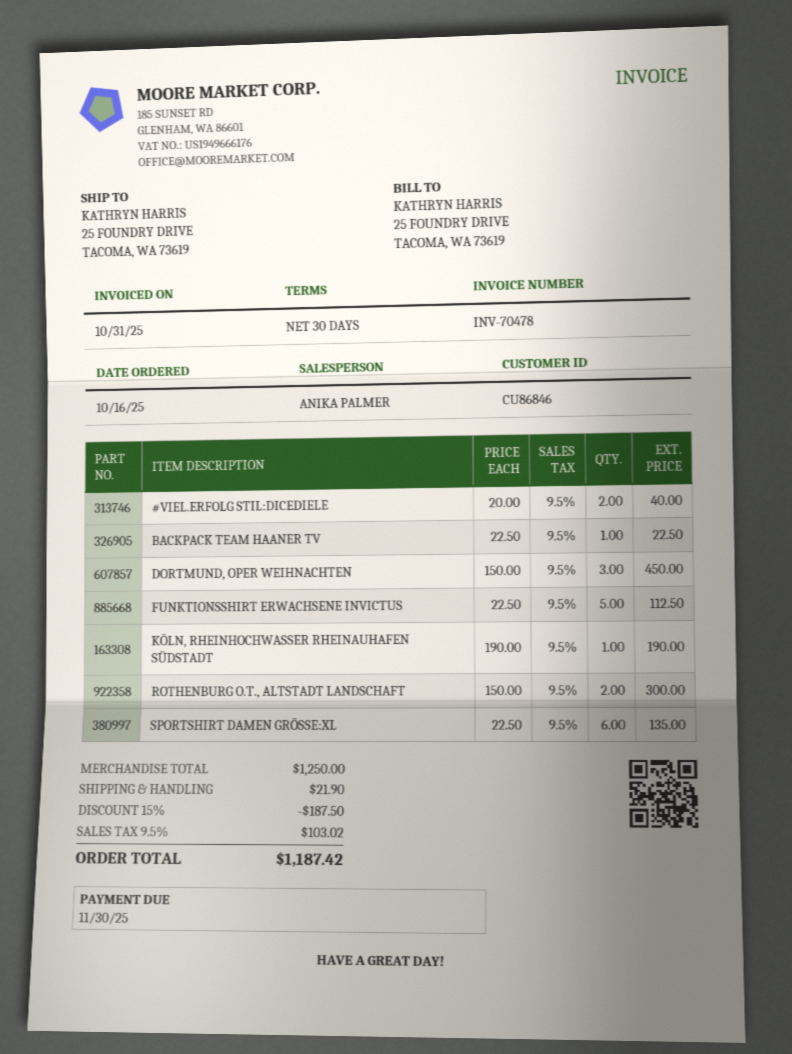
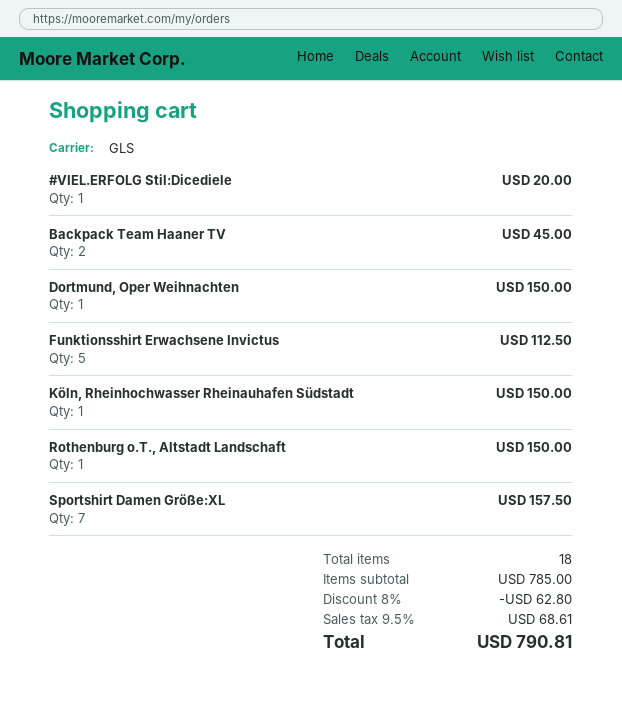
#VIEL.ERFOLG STIL:DICEDIELE: 2 for 40.00 -> 1 for 20.00
BACKPACK TEAM HAANER TV: 1 for 22.50 -> 2 for 45.00
DORTMUND, OPER WEIHNACHTEN: 3 for 450.00 -> 1 for 150.00
KÖLN, RHEINHOCHWASSER RHEINAUHAFEN SÜDSTADT: 1 for 190.00 -> 1 for 150.00
ROTHENBURG O.T., ALTSTADT LANDSCHAFT: 2 for 300.00 -> 1 for 150.00
SPORTSHIRT DAMEN GRÖSSE:XL: 6 for 135.00 -> 7 for 157.50
subtotal: 1250.00 -> 785.00
discount: 15% = 187.50 -> 8% = 62.80
shipping: 21.90 -> none
tax: 9.5% = 103.02 -> 9.5% = 68.61
total: 1187.42 -> 790.81

